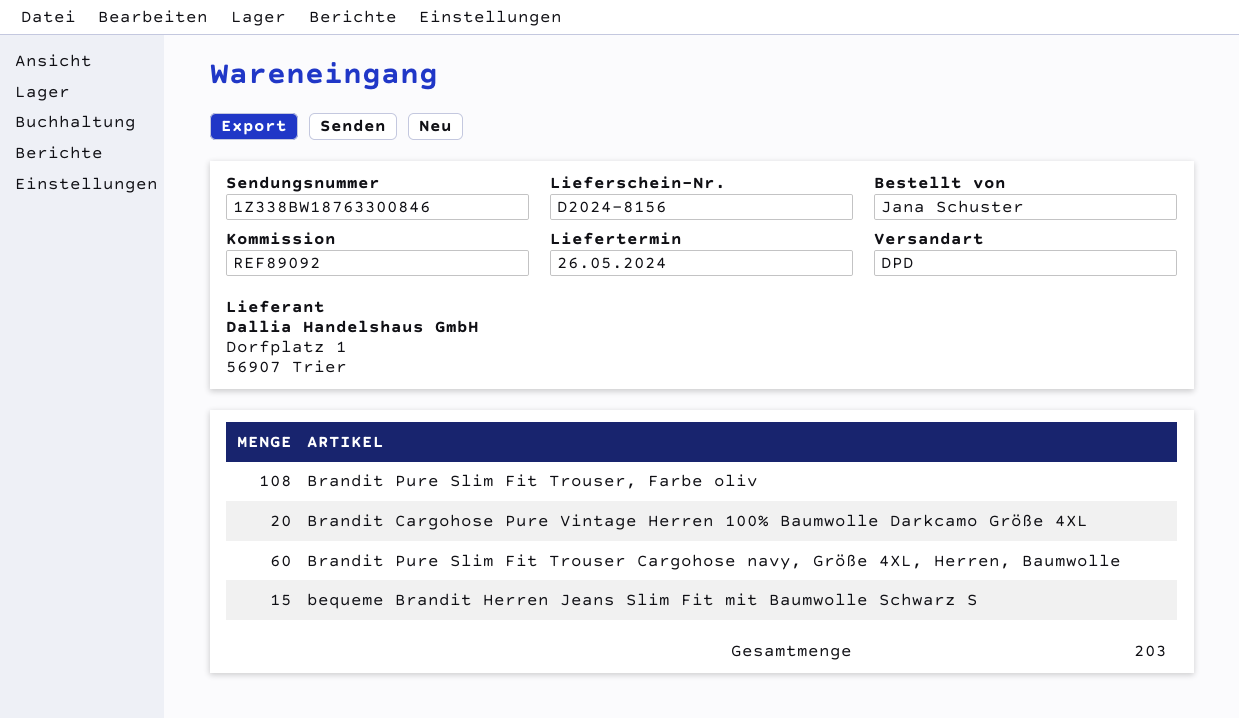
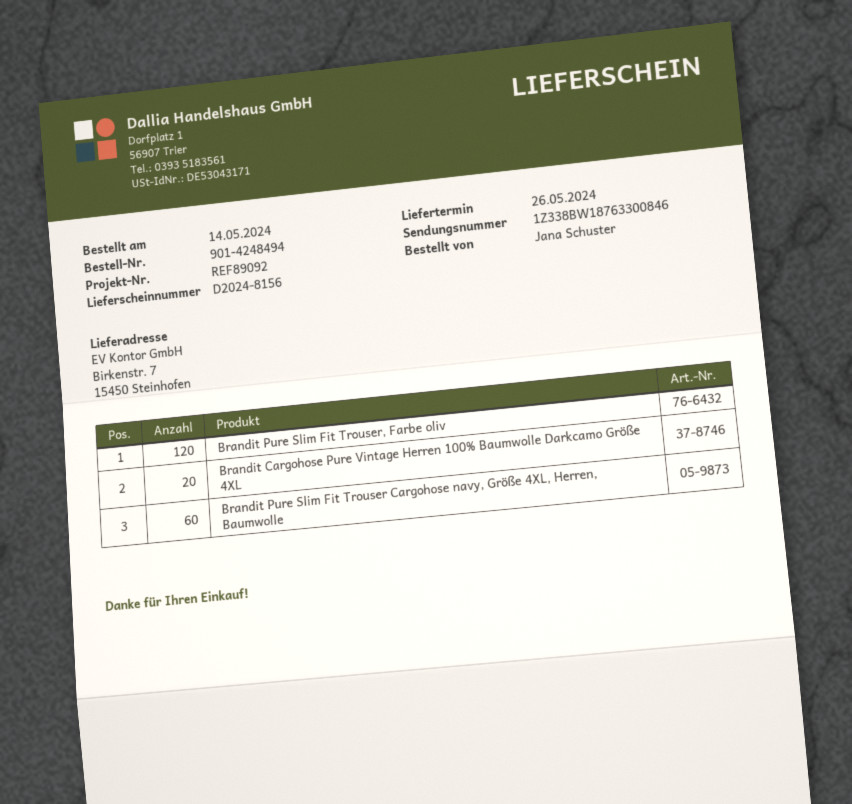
Brandit Pure Slim Fit Trouser, Farbe oliv: 108 -> 120
bequeme Brandit Herren Jeans Slim Fit mit Baumwolle Schwarz S: 15 -> none

